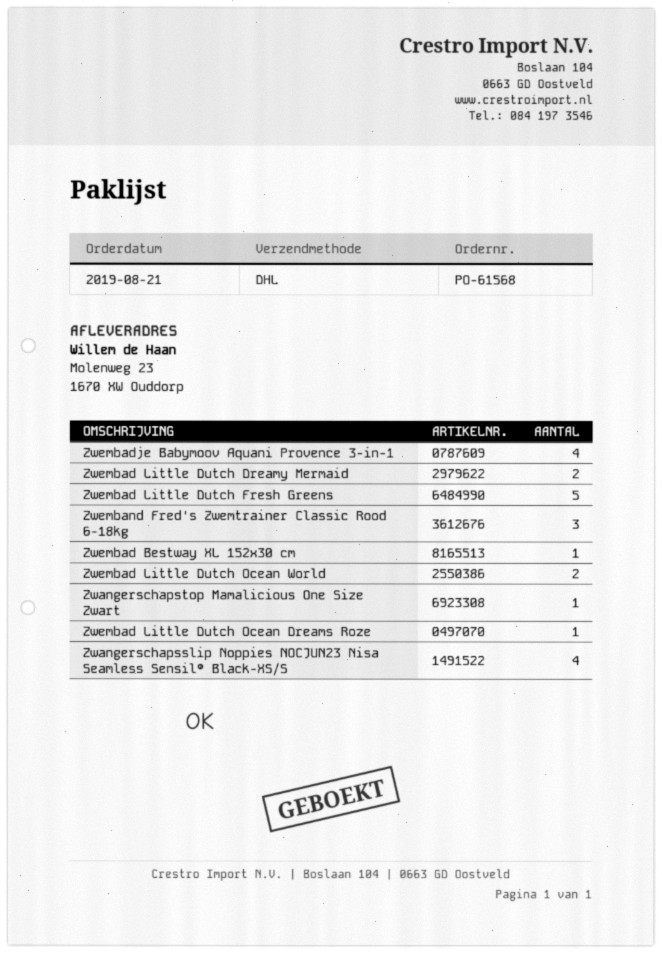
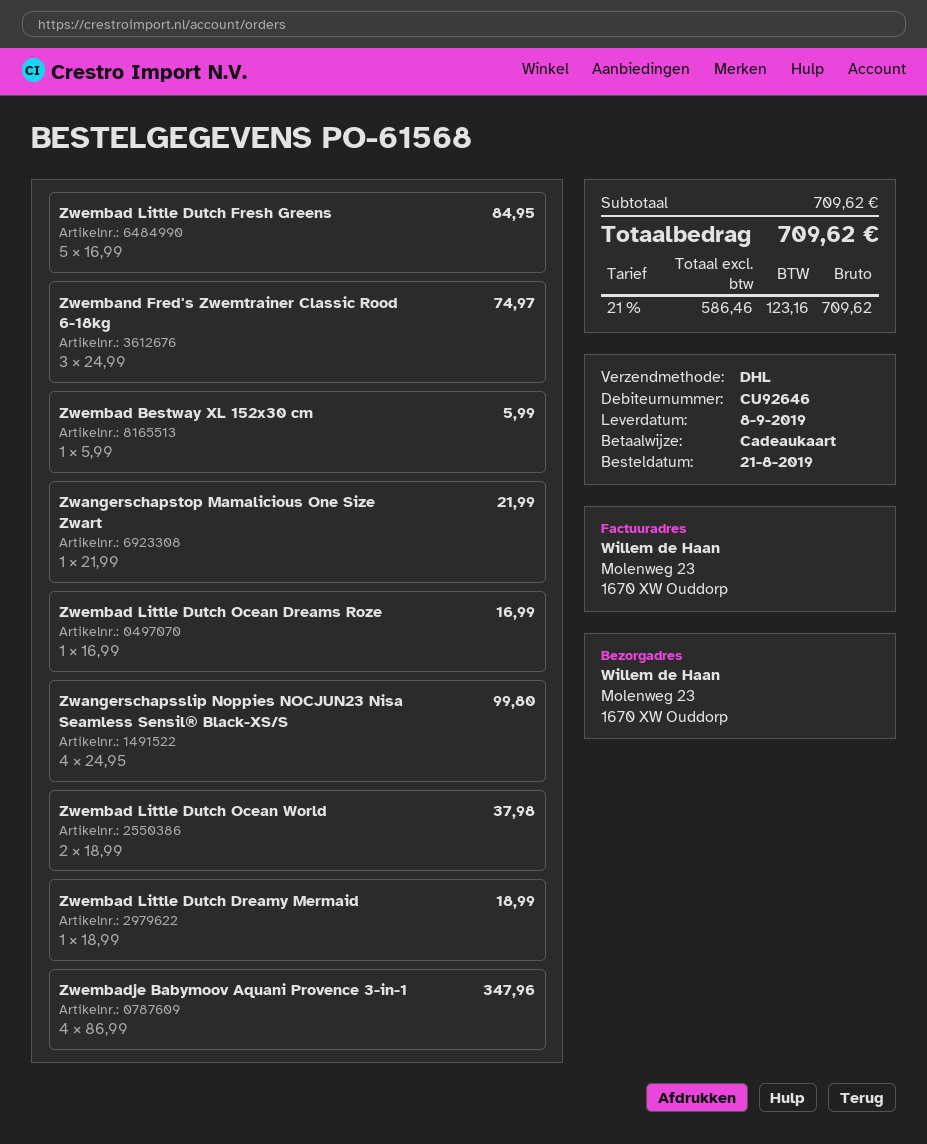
Zwembad Little Dutch Dreamy Mermaid: 2 -> 1

